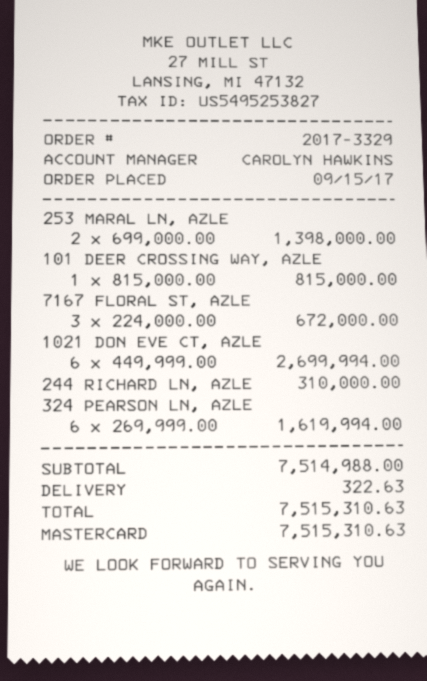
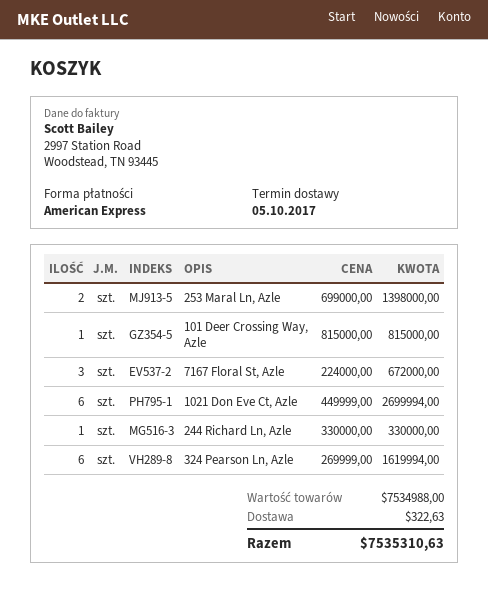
payment method: Mastercard -> American Express
244 RICHARD LN, AZLE: 1 x 310000.00 = 310000.00 -> 1 x 330000.00 = 330000.00
subtotal: 7514988.00 -> 7534988.00
total: 7515310.63 -> 7535310.63

